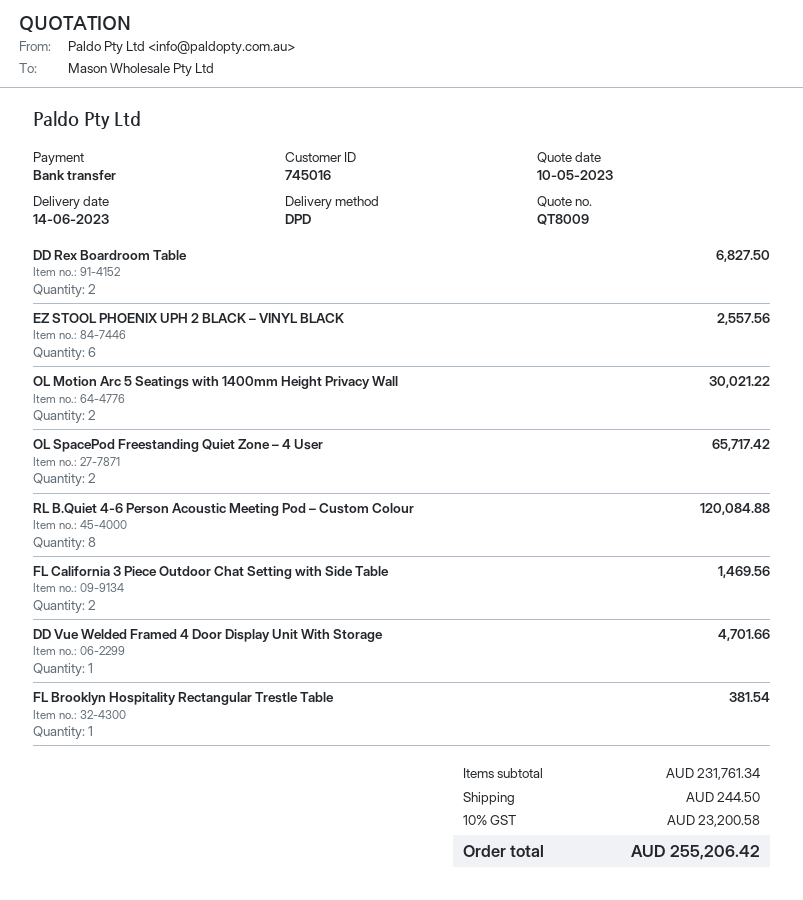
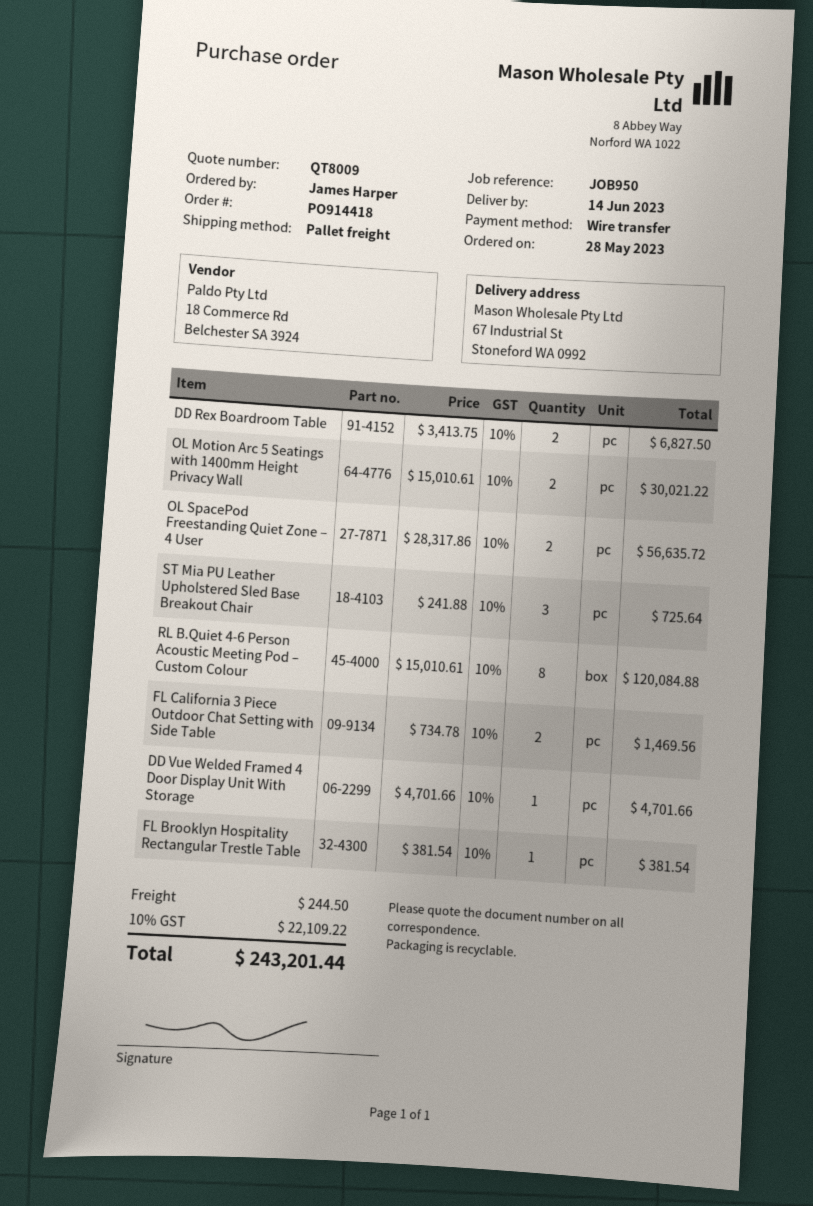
shipping method: DPD -> pallet freight
EZ STOOL PHOENIX UPH 2 BLACK – VINYL BLACK: 6 for 2557.56 -> none
OL SpacePod Freestanding Quiet Zone – 4 User: 2 for 65717.42 -> 2 for 56635.72
ST Mia PU Leather Upholstered Sled Base Breakout Chair: none -> 3 for 725.64
tax: 10% = 23200.58 -> 10% = 22109.22
total: 255206.42 -> 243201.44

